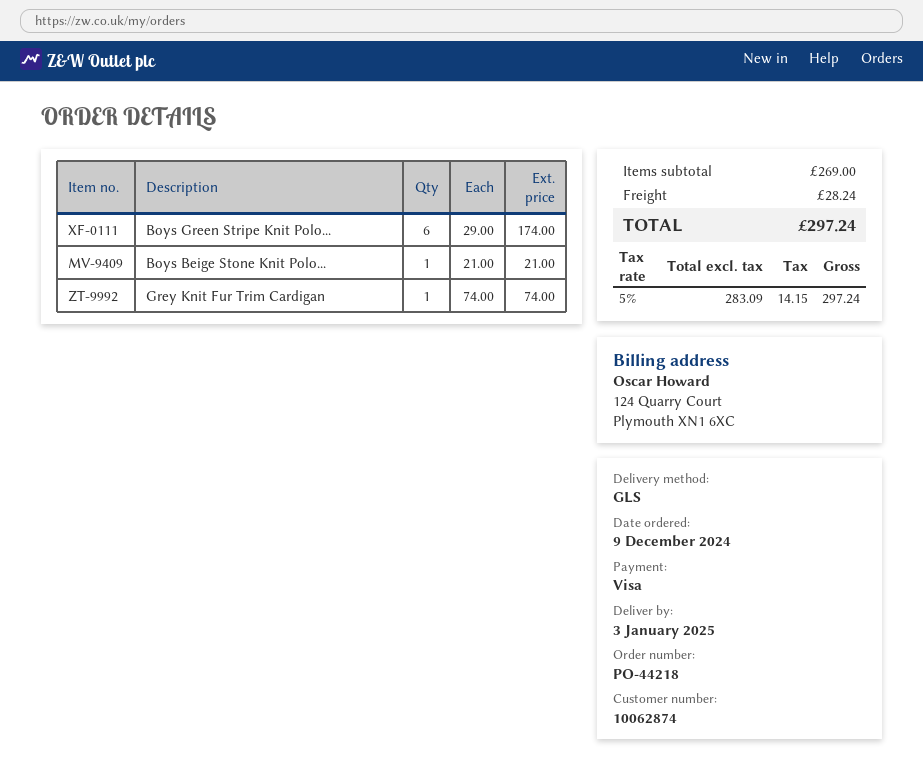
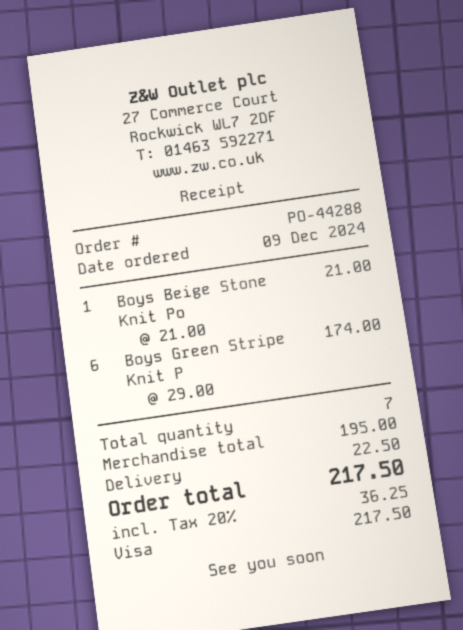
order number: PO-44218 -> PO-44288
Grey Knit Fur Trim Cardigan: 1 x 74.00 = 74.00 -> none
subtotal: 269.00 -> 195.00
shipping: 28.24 -> 22.50
tax: 5% = 14.15 -> 20% = 36.25
total: 297.24 -> 217.50

